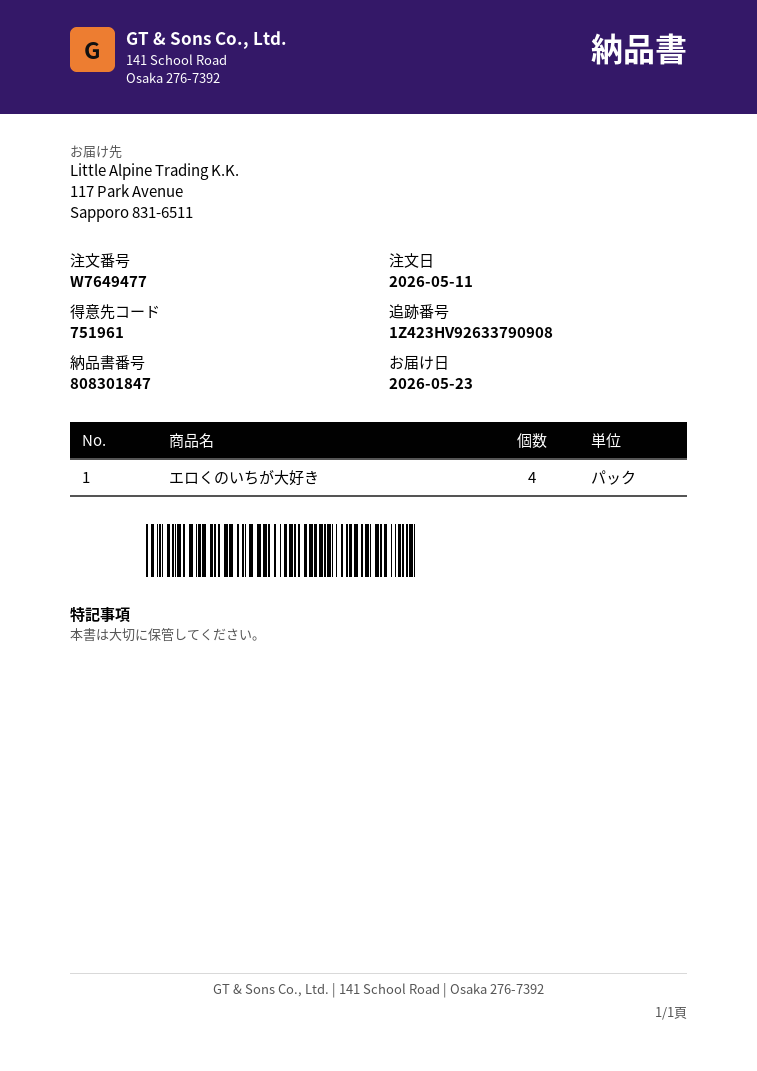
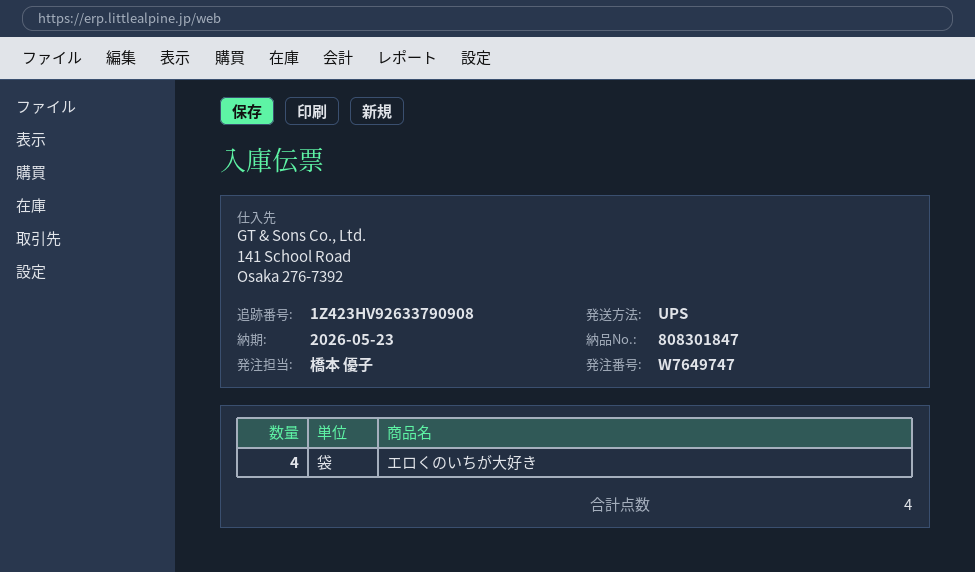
order number: W7649477 -> W7649747

